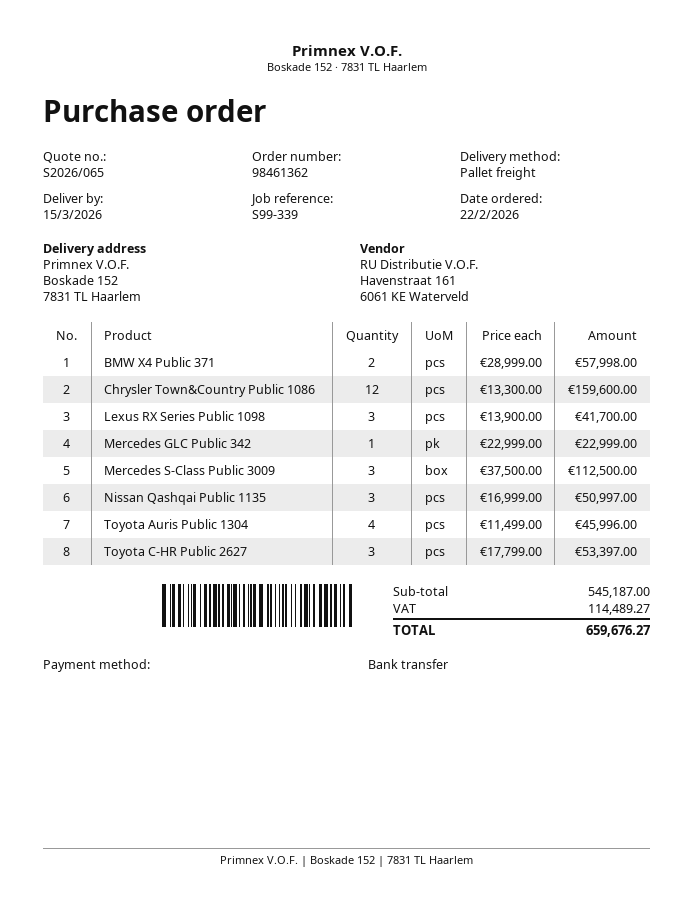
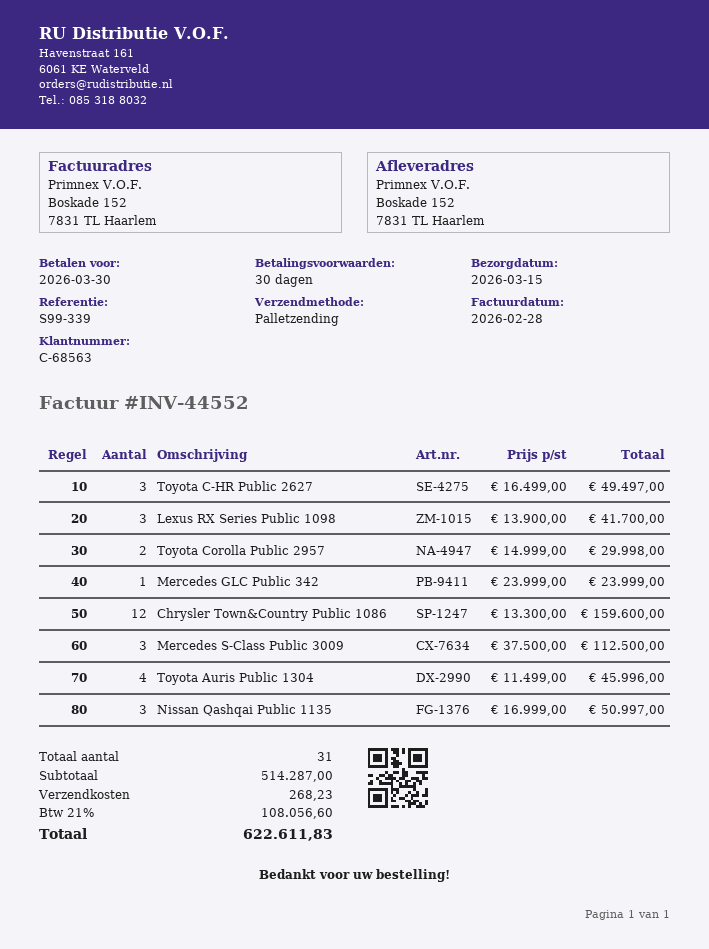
BMW X4 Public 371: 2 x 28999.00 = 57998.00 -> none
Mercedes GLC Public 342: 1 x 22999.00 = 22999.00 -> 1 x 23999.00 = 23999.00
Toyota C-HR Public 2627: 3 x 17799.00 = 53397.00 -> 3 x 16499.00 = 49497.00
Toyota Corolla Public 2957: none -> 2 x 14999.00 = 29998.00
subtotal: 545187.00 -> 514287.00
shipping: none -> 268.23
tax: 114489.27 -> 108056.60
total: 659676.27 -> 622611.83

